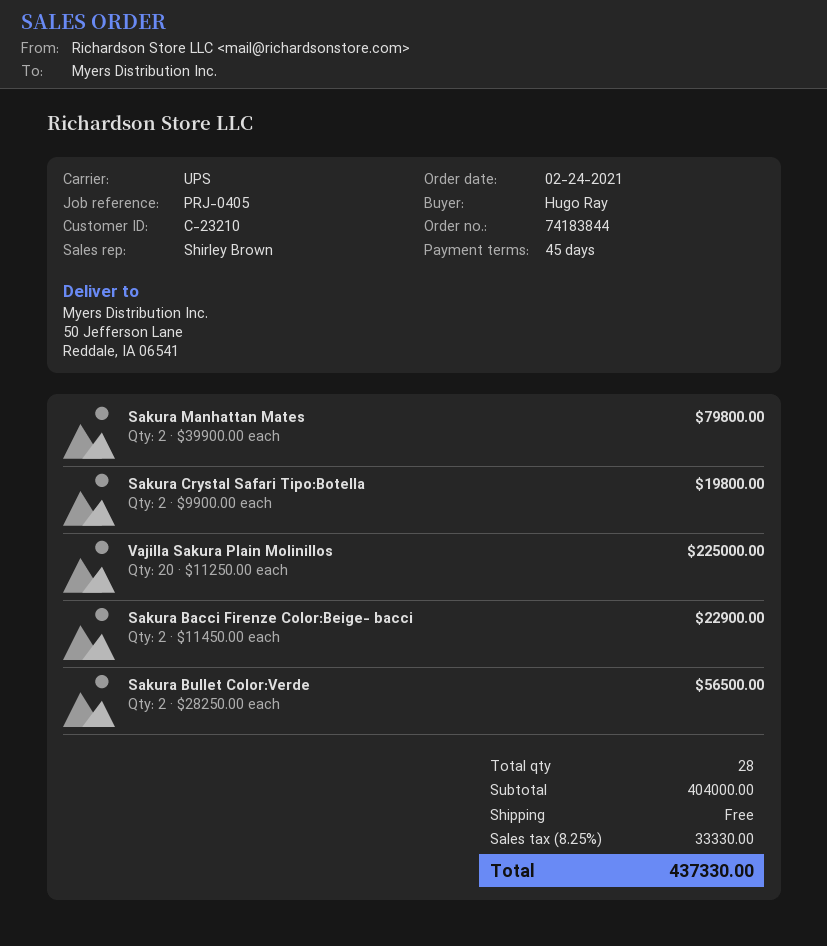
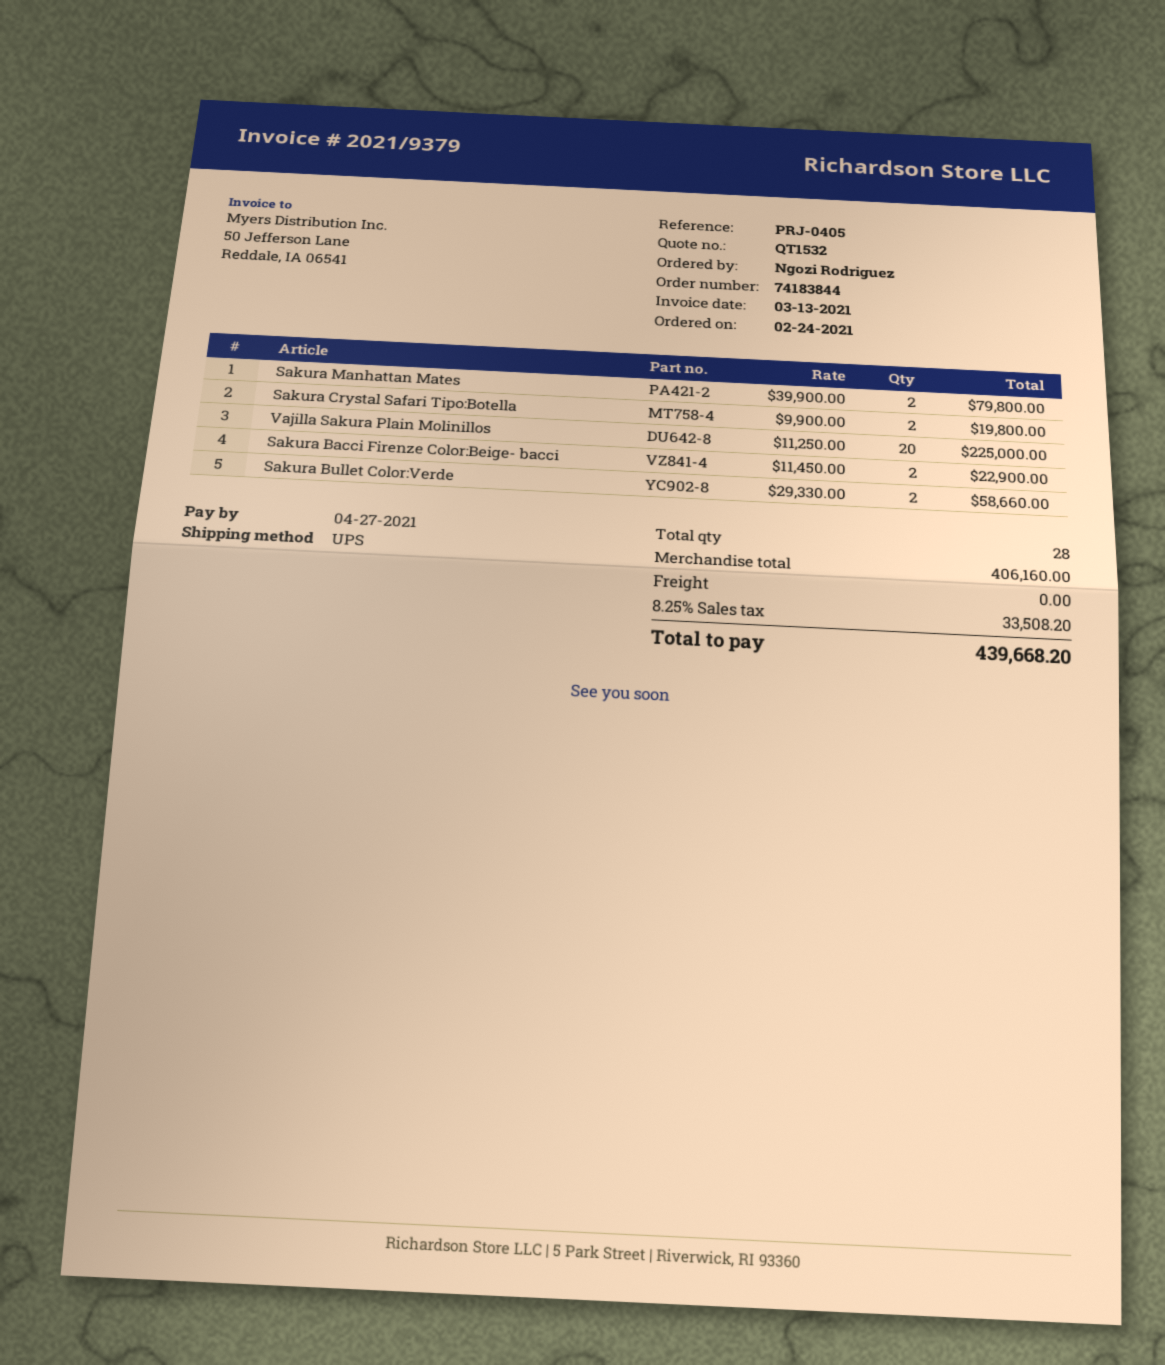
ordered by: Hugo Ray -> Ngozi Rodriguez
Sakura Bullet Color:Verde: 2 x 28250.00 = 56500.00 -> 2 x 29330.00 = 58660.00
subtotal: 404000.00 -> 406160.00
tax: 8.25% = 33330.00 -> 8.25% = 33508.20
total: 437330.00 -> 439668.20

